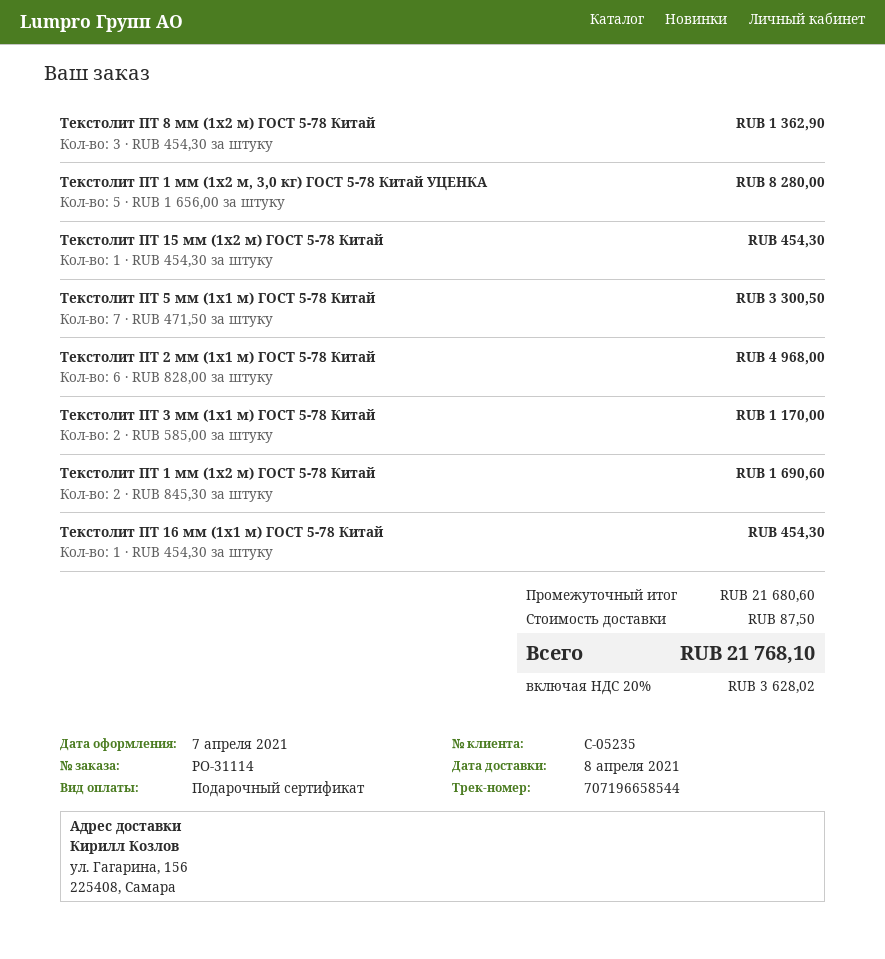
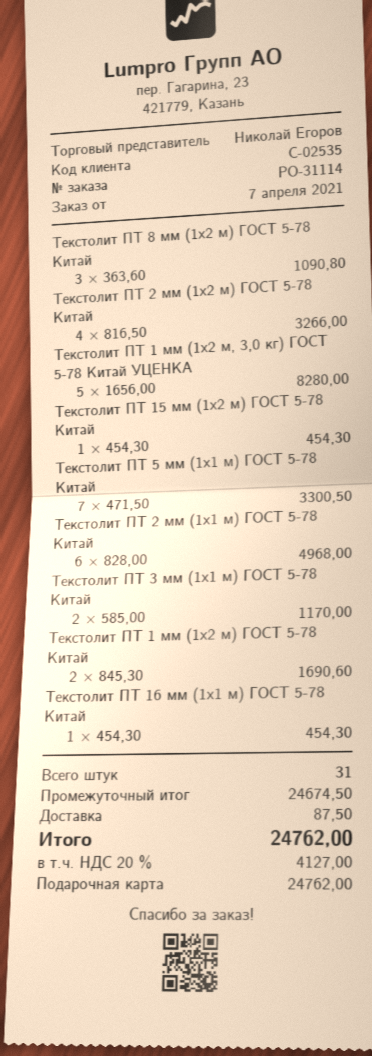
customer number: C-05235 -> C-02535
Текстолит ПТ 8 мм (1х2 м) ГОСТ 5-78 Китай: 3 x 454.30 = 1362.90 -> 3 x 363.60 = 1090.80
Текстолит ПТ 2 мм (1х2 м) ГОСТ 5-78 Китай: none -> 4 x 816.50 = 3266.00
subtotal: 21680.60 -> 24674.50
tax: 20% = 3628.02 -> 20% = 4127.00
total: 21768.10 -> 24762.00

